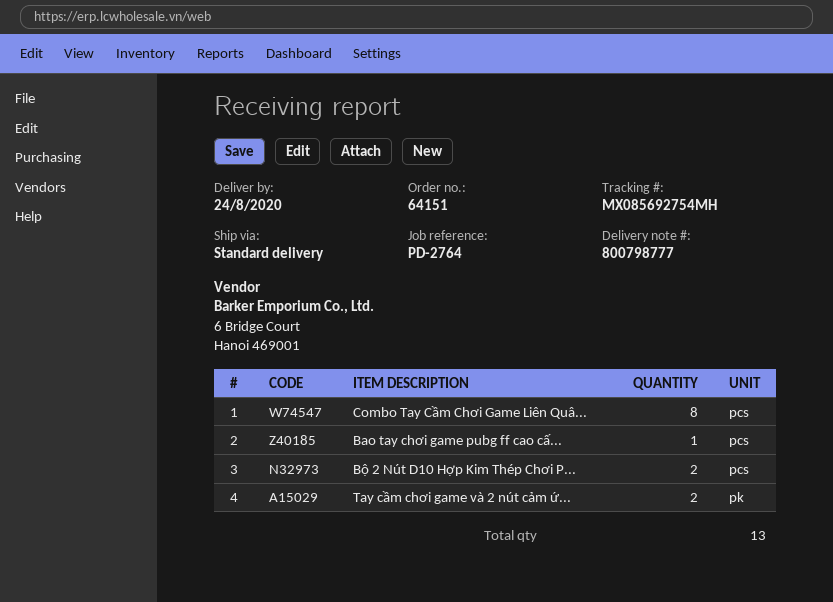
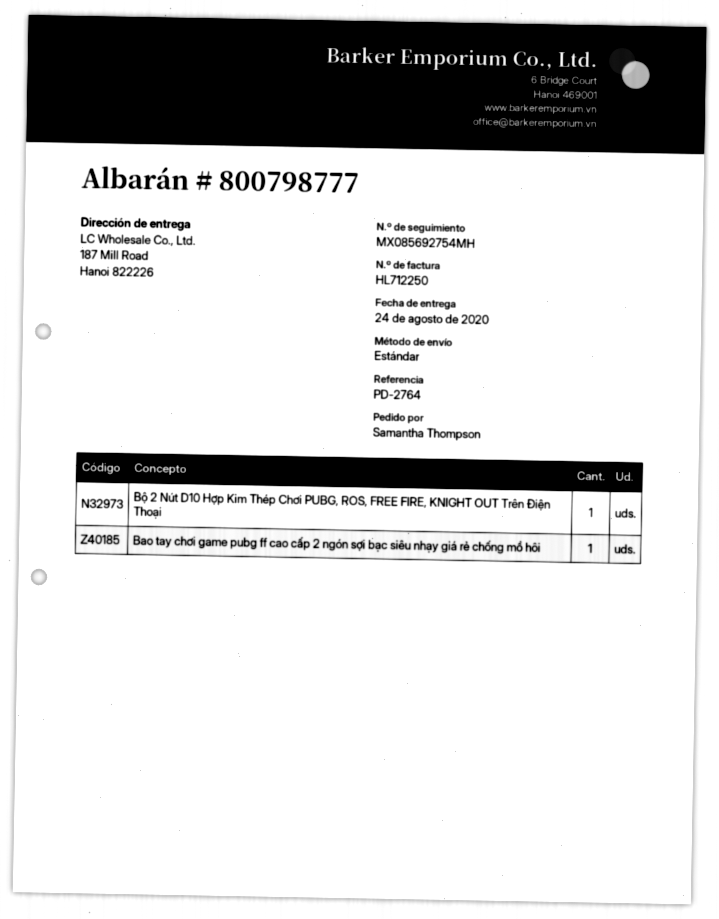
Combo Tay Cầm Chơi Game Liên Quâ...: 8 -> none
Bộ 2 Nút D10 Hợp Kim Thép Chơi P...: 2 -> 1
Tay cầm chơi game và 2 nút cảm ứ...: 2 -> none

